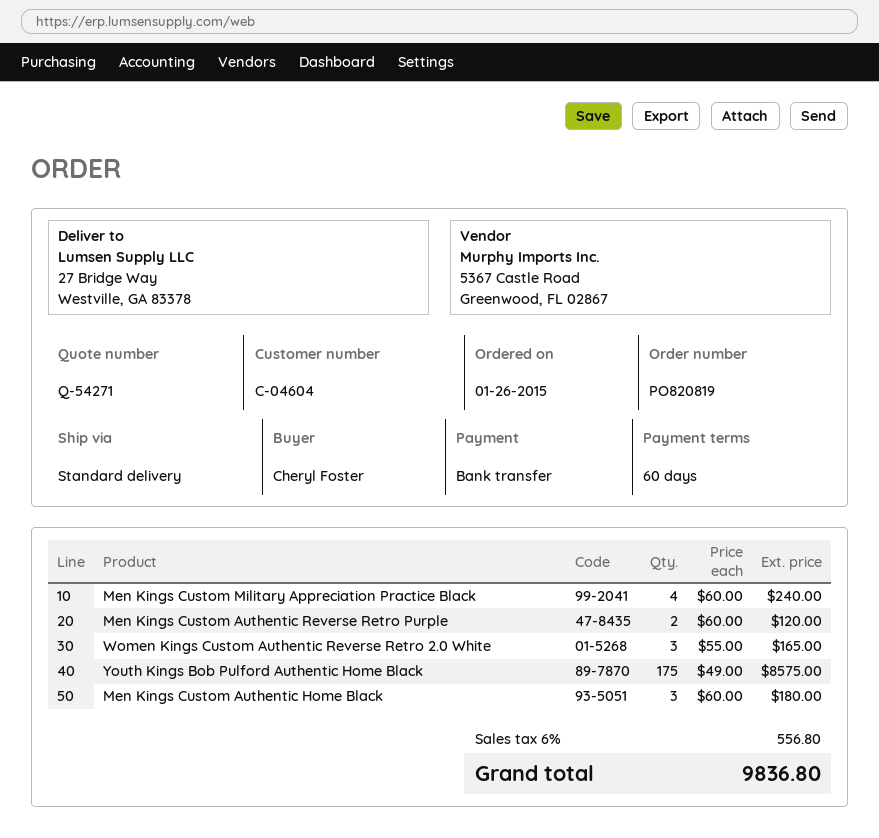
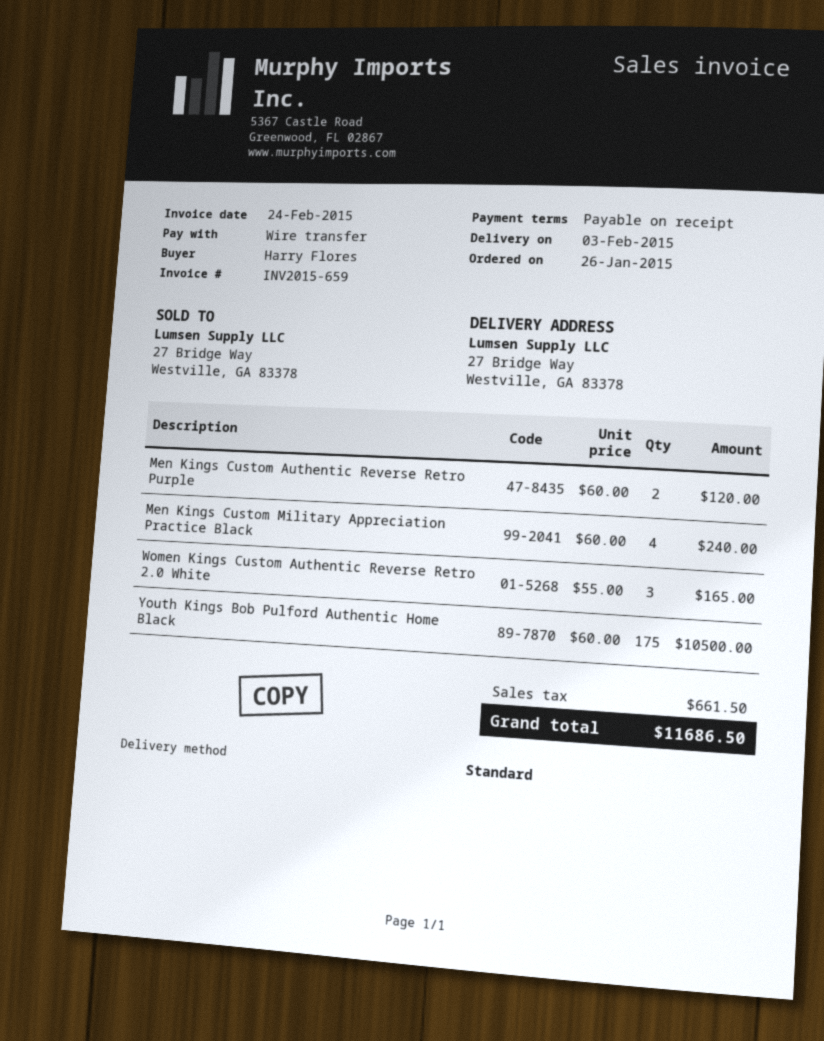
payment terms: 60 days -> on receipt
ordered by: Cheryl Foster -> Harry Flores
Youth Kings Bob Pulford Authentic Home Black: 175 x 49.00 = 8575.00 -> 175 x 60.00 = 10500.00
Men Kings Custom Authentic Home Black: 3 x 60.00 = 180.00 -> none
tax: 556.80 -> 661.50
total: 9836.80 -> 11686.50

